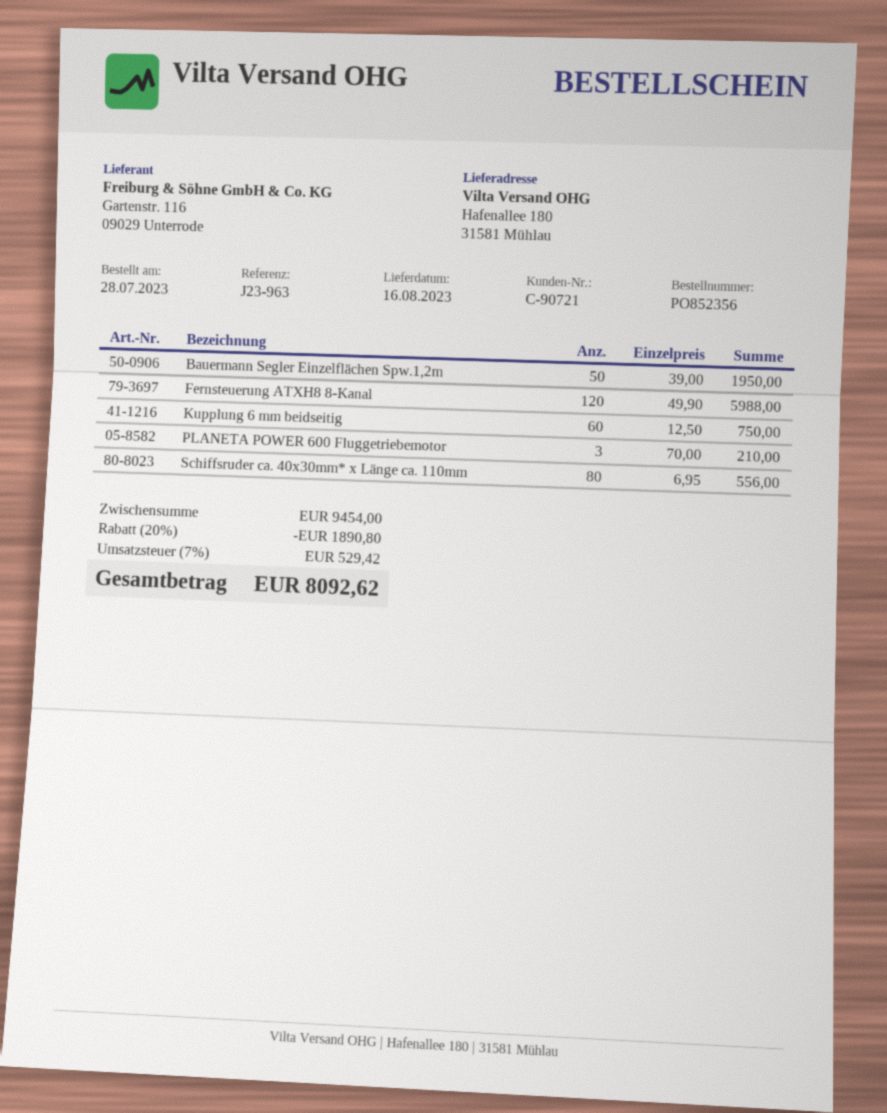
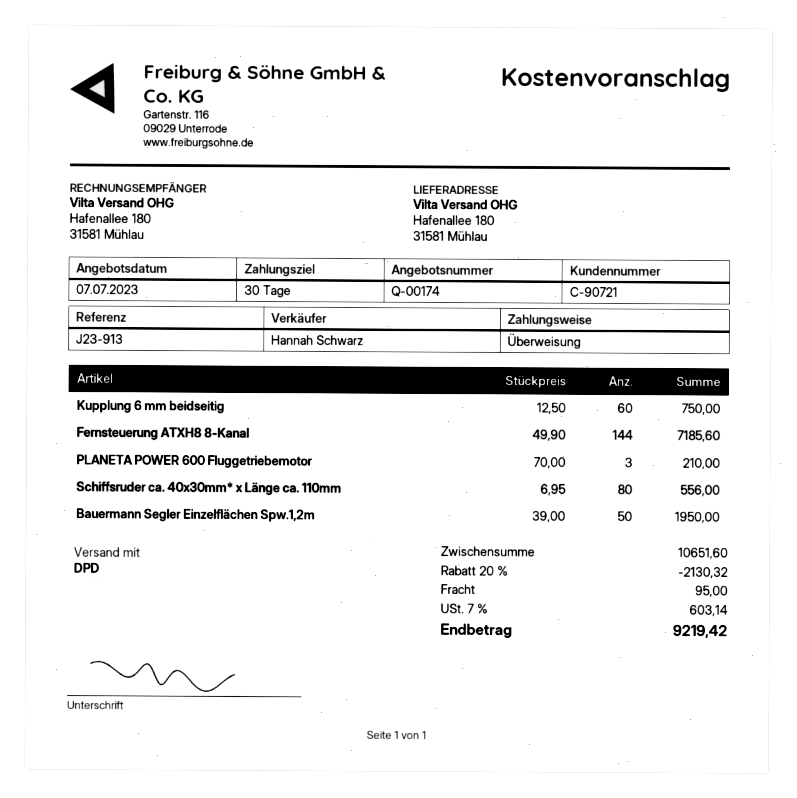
reference: J23-963 -> J23-913
Fernsteuerung ATXH8 8-Kanal: 120 x 49.90 = 5988.00 -> 144 x 49.90 = 7185.60
subtotal: 9454.00 -> 10651.60
discount: 20% = 1890.80 -> 20% = 2130.32
shipping: none -> 95.00
tax: 7% = 529.42 -> 7% = 603.14
total: 8092.62 -> 9219.42

